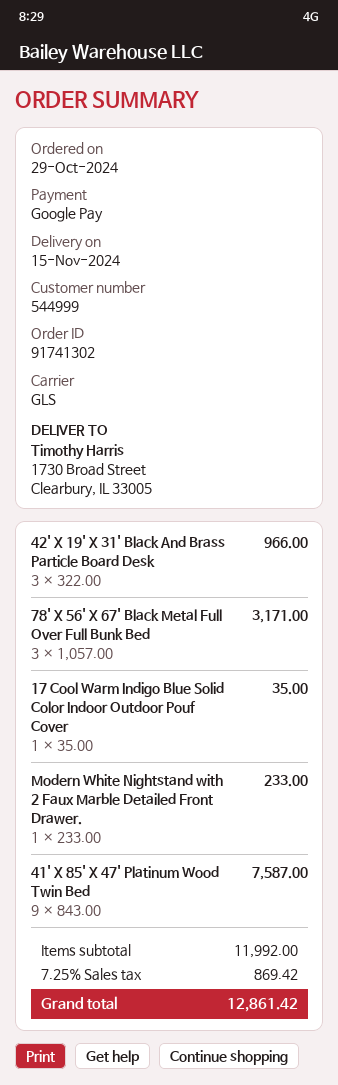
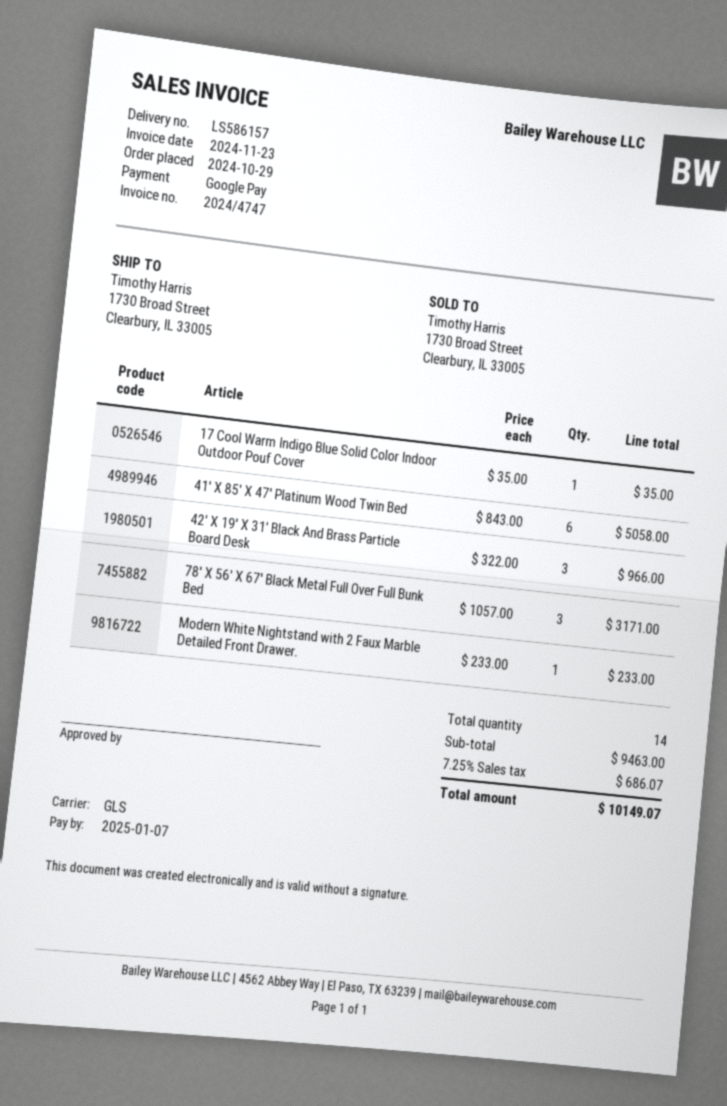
41' X 85' X 47' Platinum Wood Twin Bed: 9 x 843.00 = 7587.00 -> 6 x 843.00 = 5058.00
subtotal: 11992.00 -> 9463.00
tax: 7.25% = 869.42 -> 7.25% = 686.07
total: 12861.42 -> 10149.07

